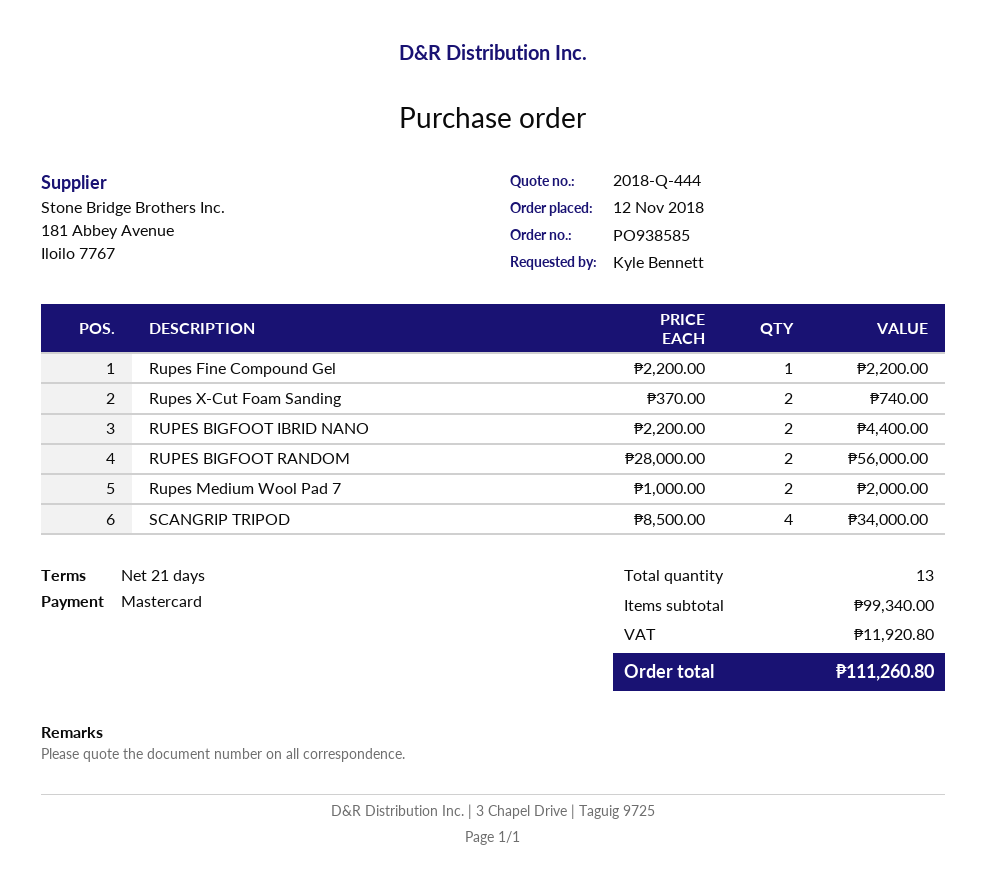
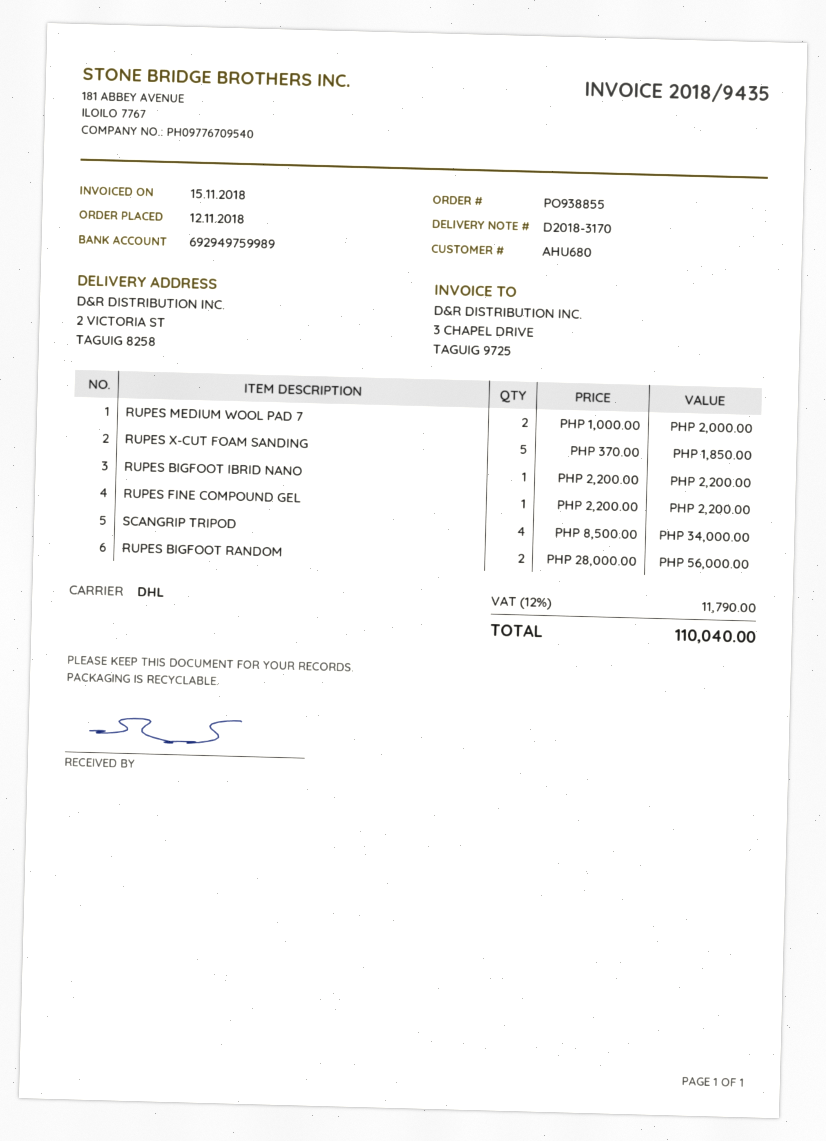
order number: PO938585 -> PO938855
Rupes X-Cut Foam Sanding: 2 x 370.00 = 740.00 -> 5 x 370.00 = 1850.00
RUPES BIGFOOT IBRID NANO: 2 x 2200.00 = 4400.00 -> 1 x 2200.00 = 2200.00
tax: 11920.80 -> 11790.00
total: 111260.80 -> 110040.00

